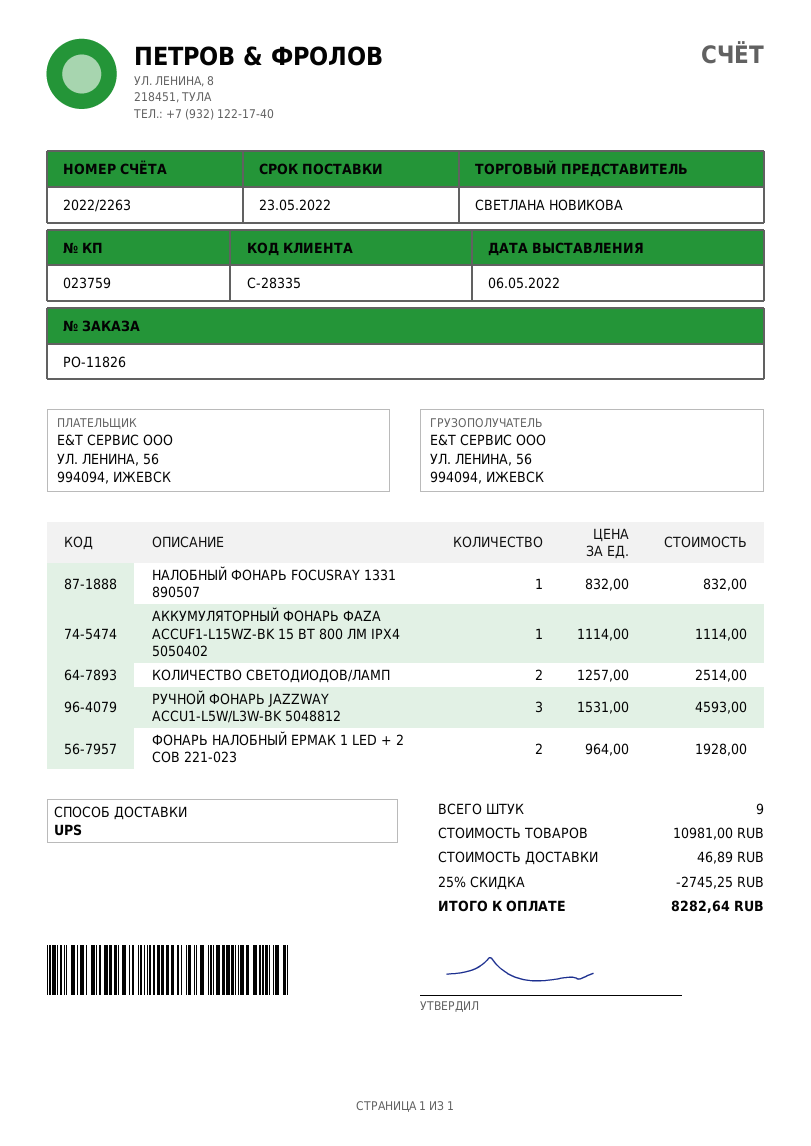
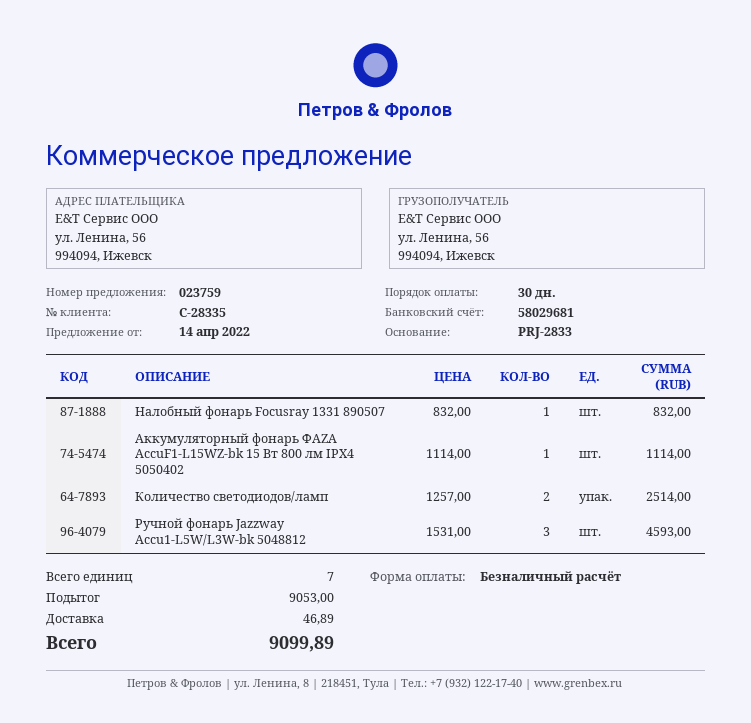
ФОНАРЬ НАЛОБНЫЙ ЕРМАК 1 LED + 2 COB 221-023: 2 x 964.00 = 1928.00 -> none
total quantity: 9 -> 7
subtotal: 10981.00 -> 9053.00
discount: 25% = 2745.25 -> none
total: 8282.64 -> 9099.89

